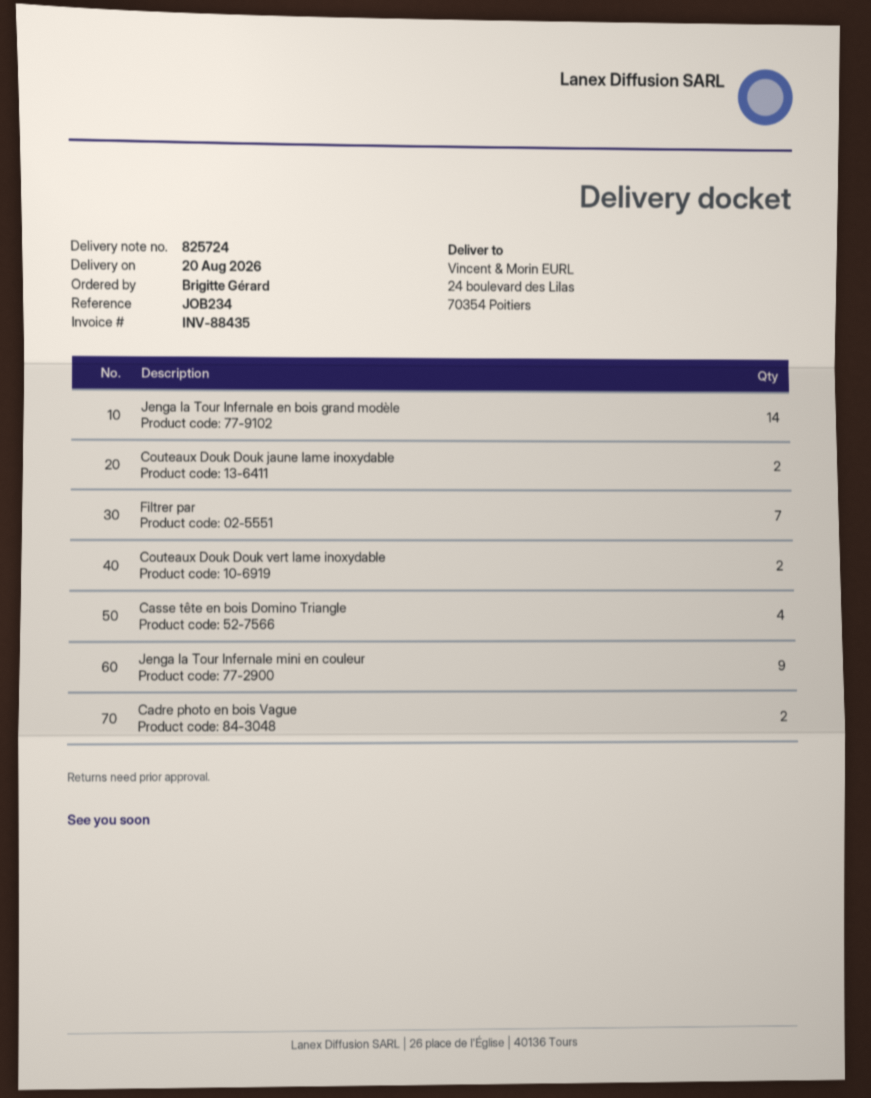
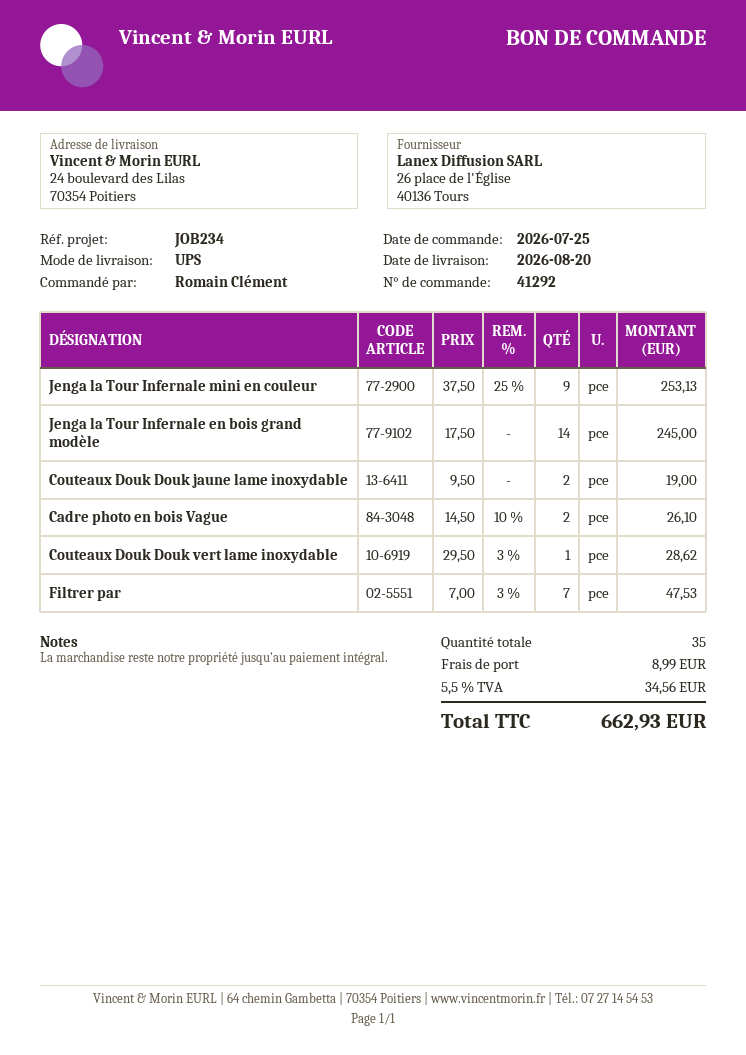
ordered by: Brigitte Gérard -> Romain Clément
Couteaux Douk Douk vert lame inoxydable: 2 -> 1
Casse tête en bois Domino Triangle: 4 -> none

